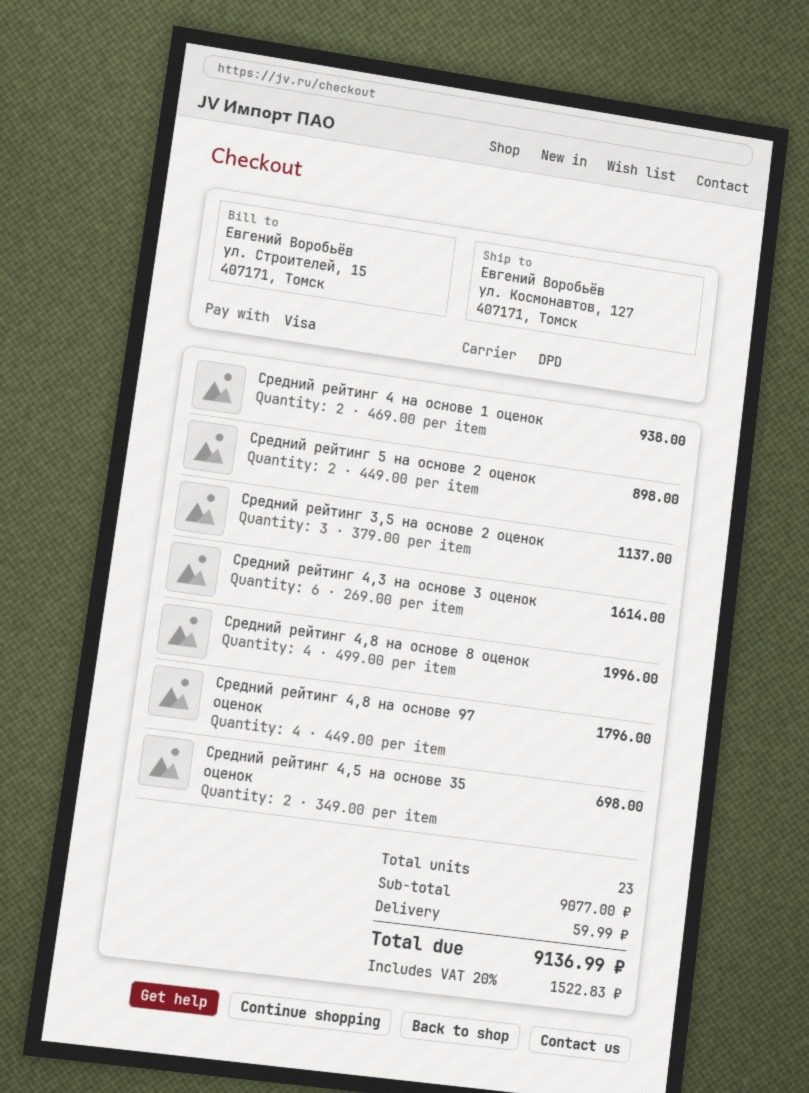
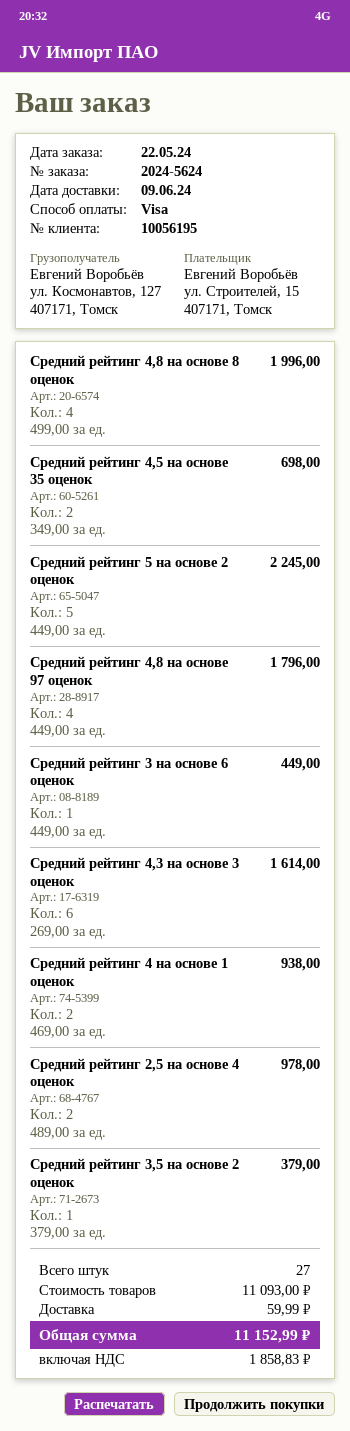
Средний рейтинг 5 на основе 2 оценок: 2 x 449.00 = 898.00 -> 5 x 449.00 = 2245.00
Средний рейтинг 3,5 на основе 2 оценок: 3 x 379.00 = 1137.00 -> 1 x 379.00 = 379.00
Средний рейтинг 3 на основе 6 оценок: none -> 1 x 449.00 = 449.00
Средний рейтинг 2,5 на основе 4 оценок: none -> 2 x 489.00 = 978.00
total quantity: 23 -> 27
subtotal: 9077.00 -> 11093.00
tax: 1522.83 -> 1858.83
total: 9136.99 -> 11152.99

